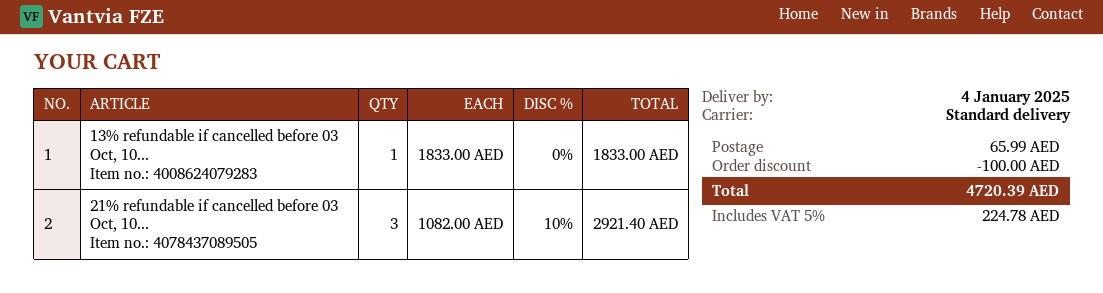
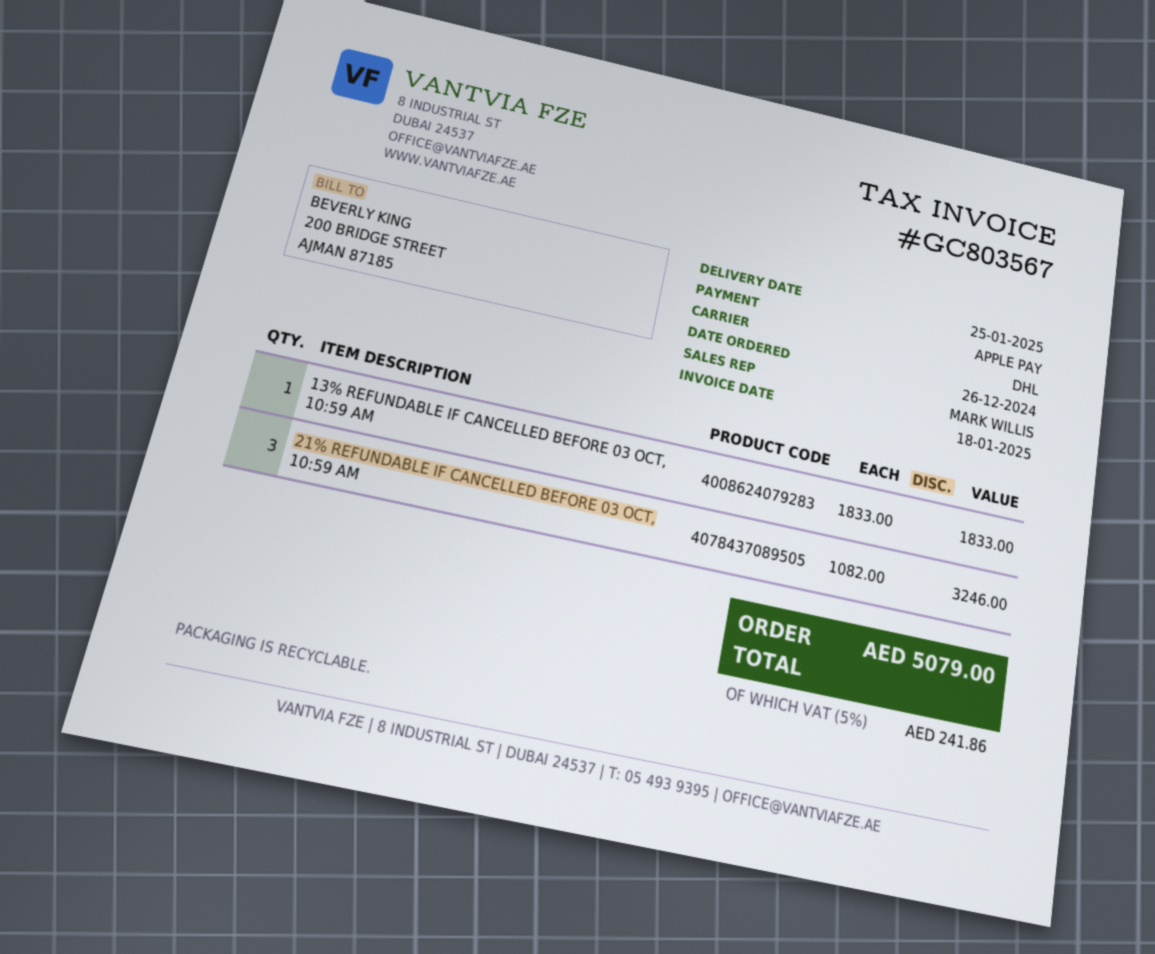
delivery date: 2025-01-04 -> 2025-01-25
shipping method: standard -> DHL
21% refundable if cancelled before 03 Oct, 10...: 3 x 1082.00 - 10% = 2921.40 -> 3 x 1082.00 = 3246.00
discount: 100.00 -> none
shipping: 65.99 -> none
tax: 5% = 224.78 -> 5% = 241.86
total: 4720.39 -> 5079.00

